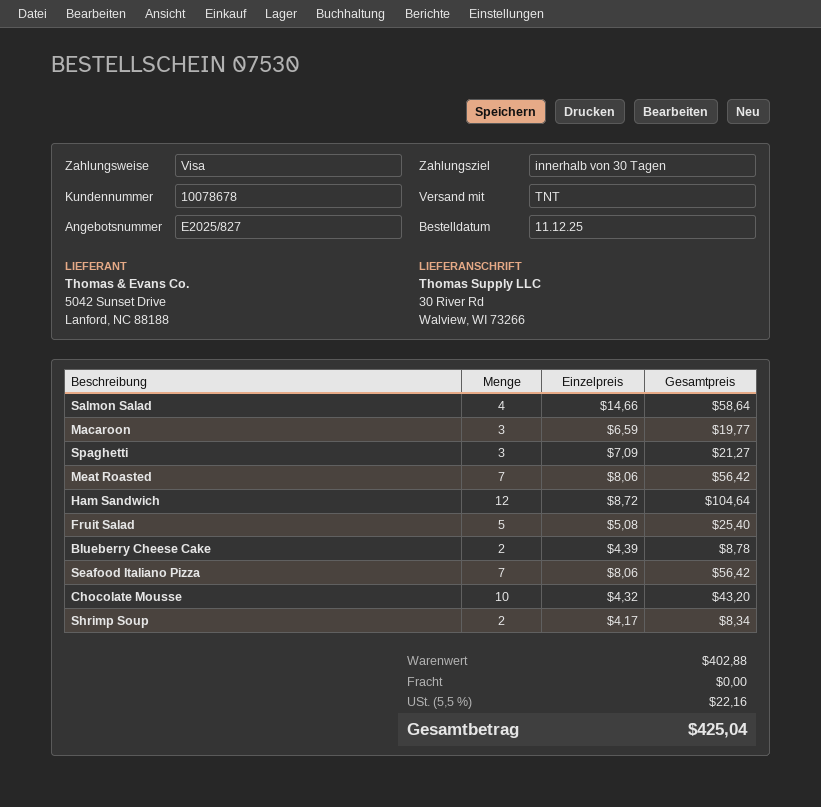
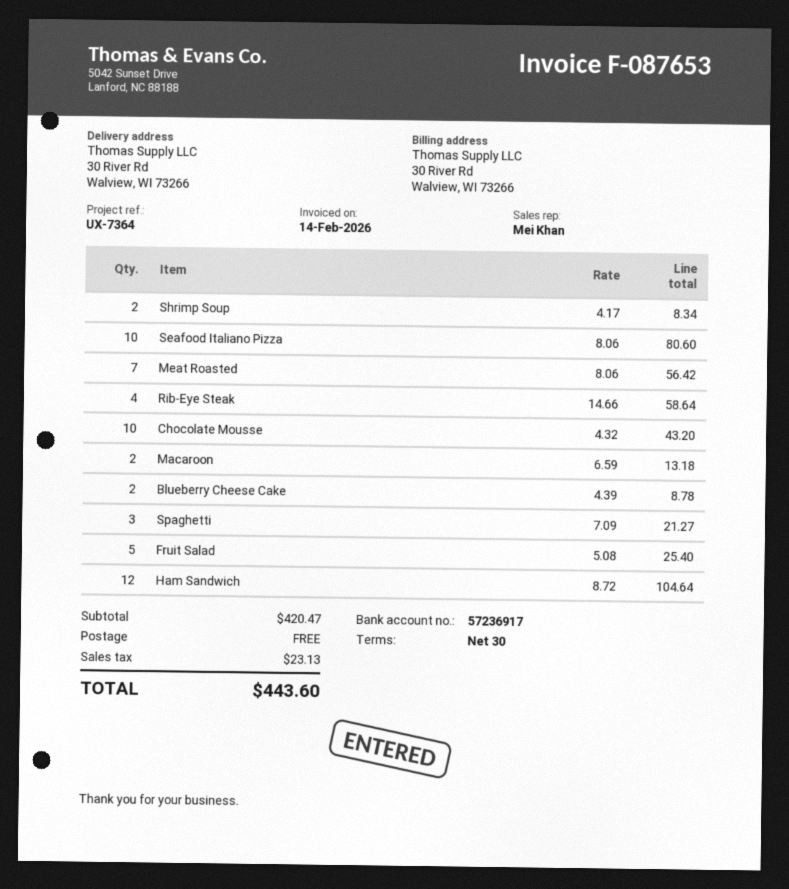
Salmon Salad: 4 x 14.66 = 58.64 -> none
Macaroon: 3 x 6.59 = 19.77 -> 2 x 6.59 = 13.18
Seafood Italiano Pizza: 7 x 8.06 = 56.42 -> 10 x 8.06 = 80.60
Rib-Eye Steak: none -> 4 x 14.66 = 58.64
subtotal: 402.88 -> 420.47
tax: 22.16 -> 23.13
total: 425.04 -> 443.60

